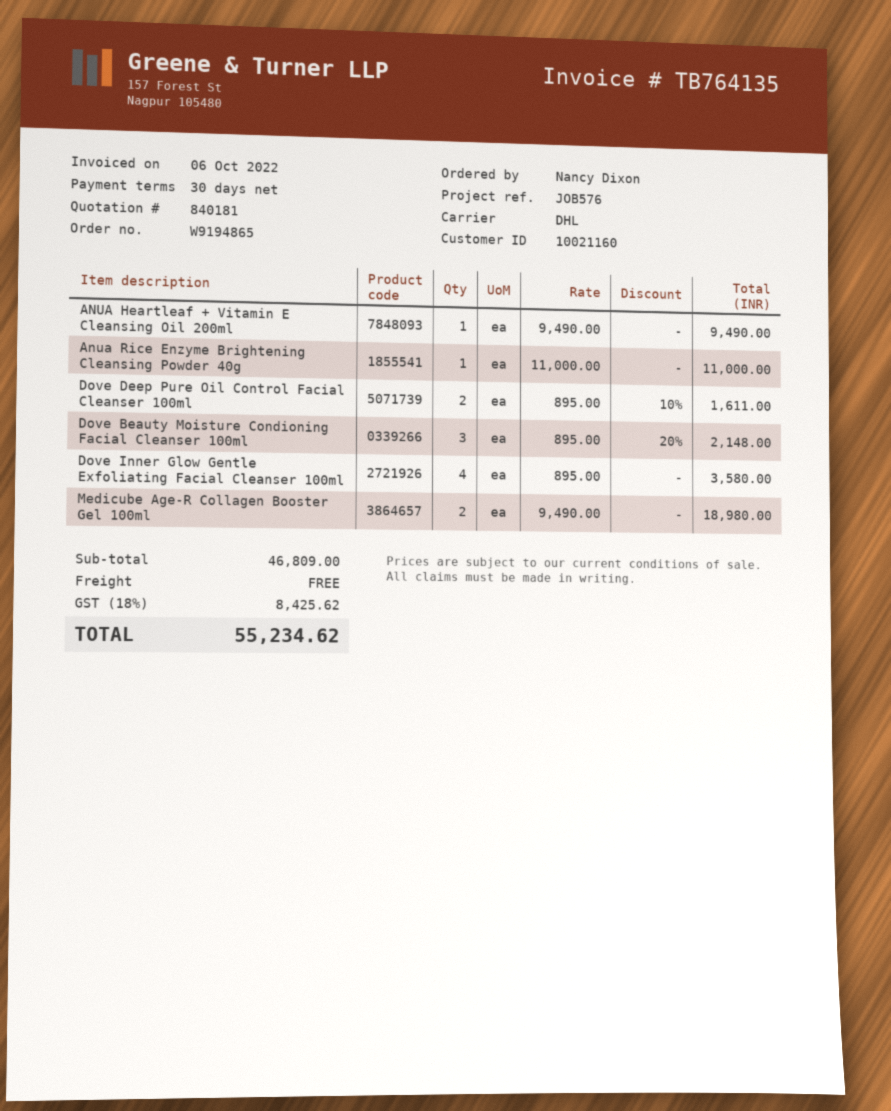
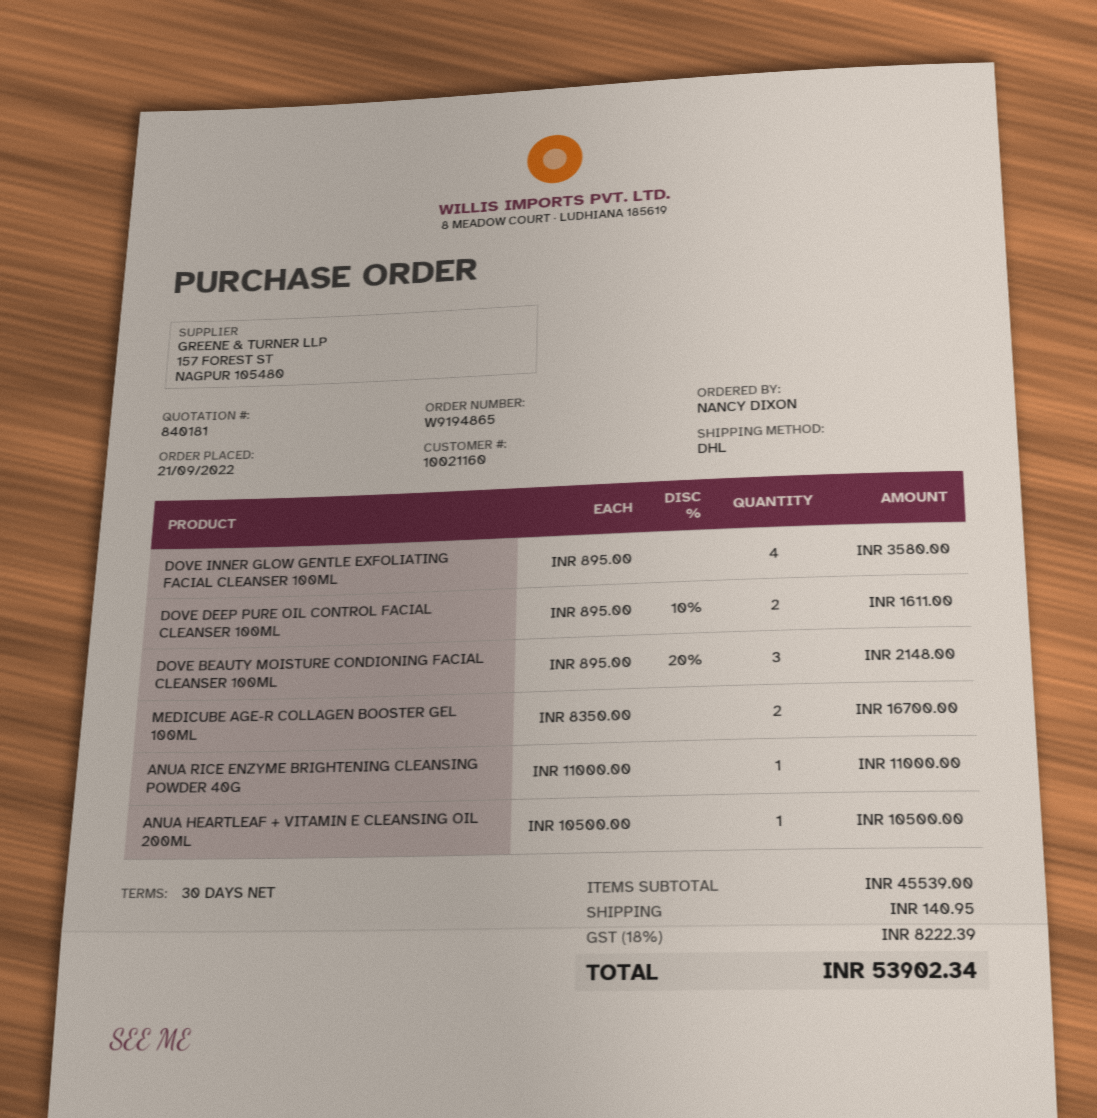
ANUA Heartleaf + Vitamin E Cleansing Oil 200ml: 1 x 9490.00 = 9490.00 -> 1 x 10500.00 = 10500.00
Medicube Age-R Collagen Booster Gel 100ml: 2 x 9490.00 = 18980.00 -> 2 x 8350.00 = 16700.00
subtotal: 46809.00 -> 45539.00
shipping: 0.00 -> 140.95
tax: 18% = 8425.62 -> 18% = 8222.39
total: 55234.62 -> 53902.34

